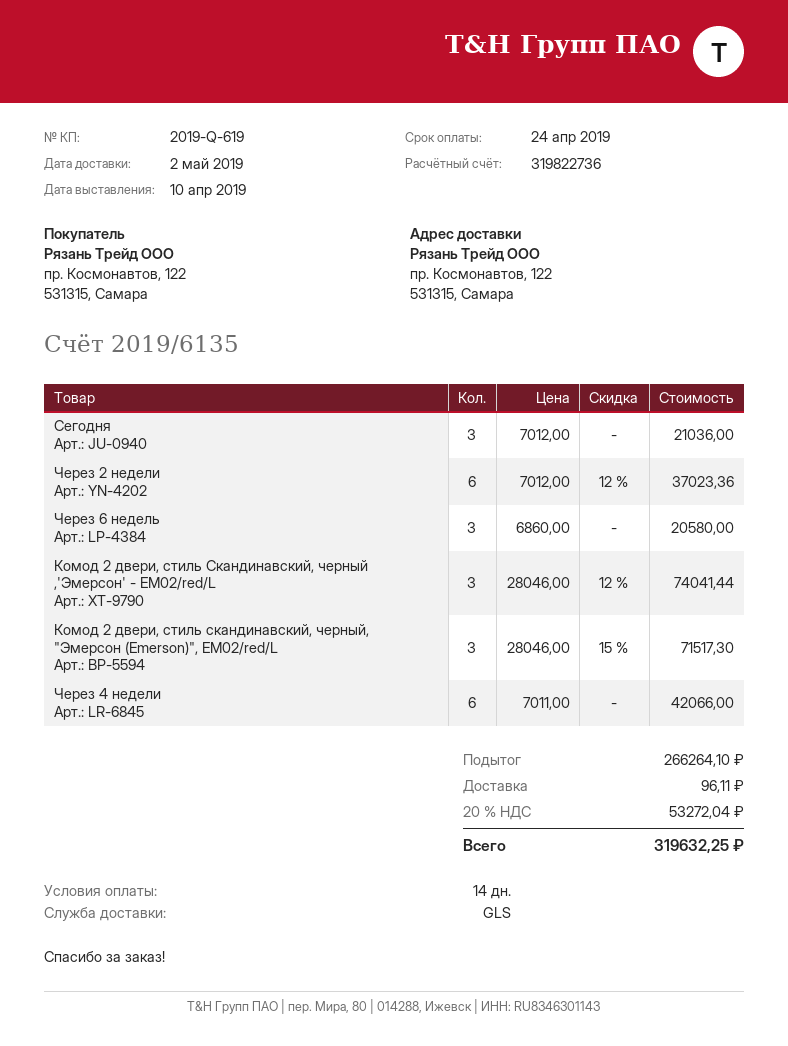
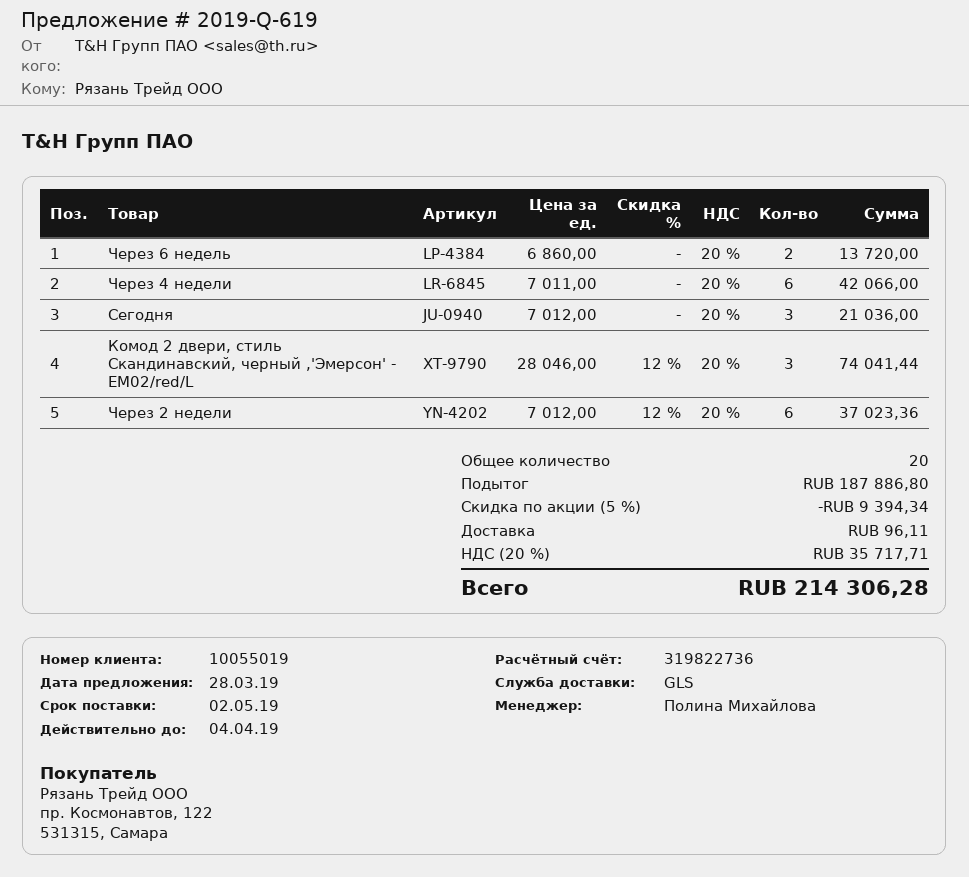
Через 6 недель: 3 x 6860.00 = 20580.00 -> 2 x 6860.00 = 13720.00
Комод 2 двери, стиль скандинавский, черный, "Эмерсон (Emerson)", EM02/red/L: 3 x 28046.00 - 15% = 71517.30 -> none
subtotal: 266264.10 -> 187886.80
discount: none -> 5% = 9394.34
tax: 20% = 53272.04 -> 20% = 35717.71
total: 319632.25 -> 214306.28

